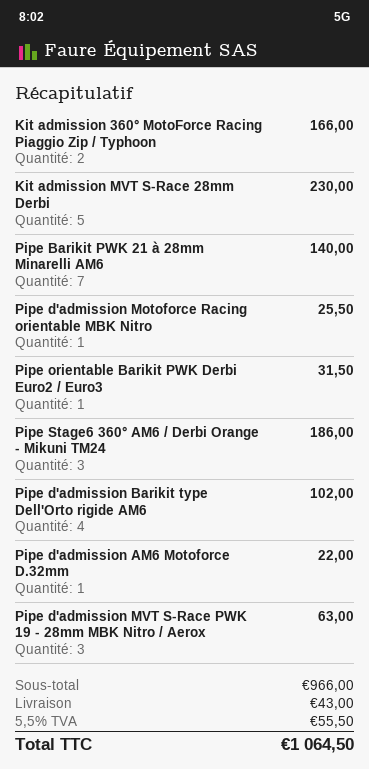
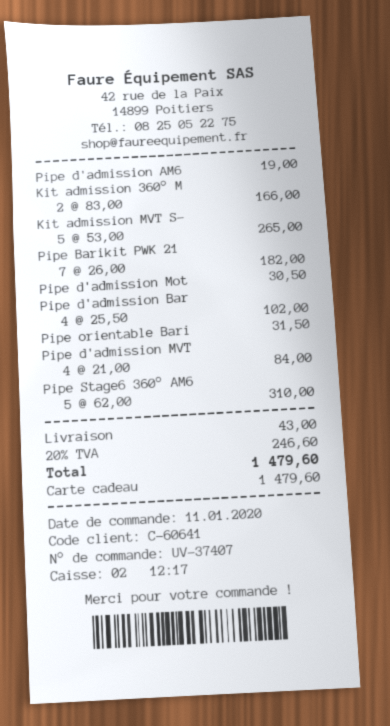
Kit admission MVT S-Race 28mm Derbi: 5 for 230.00 -> 5 for 265.00
Pipe Barikit PWK 21 à 28mm Minarelli AM6: 7 for 140.00 -> 7 for 182.00
Pipe d'admission Motoforce Racing orientable MBK Nitro: 1 for 25.50 -> 1 for 30.50
Pipe Stage6 360° AM6 / Derbi Orange - Mikuni TM24: 3 for 186.00 -> 5 for 310.00
Pipe d'admission AM6 Motoforce D.32mm: 1 for 22.00 -> 1 for 19.00
Pipe d'admission MVT S-Race PWK 19 - 28mm MBK Nitro / Aerox: 3 for 63.00 -> 4 for 84.00
tax: 5.5% = 55.50 -> 20% = 246.60
total: 1064.50 -> 1479.60

